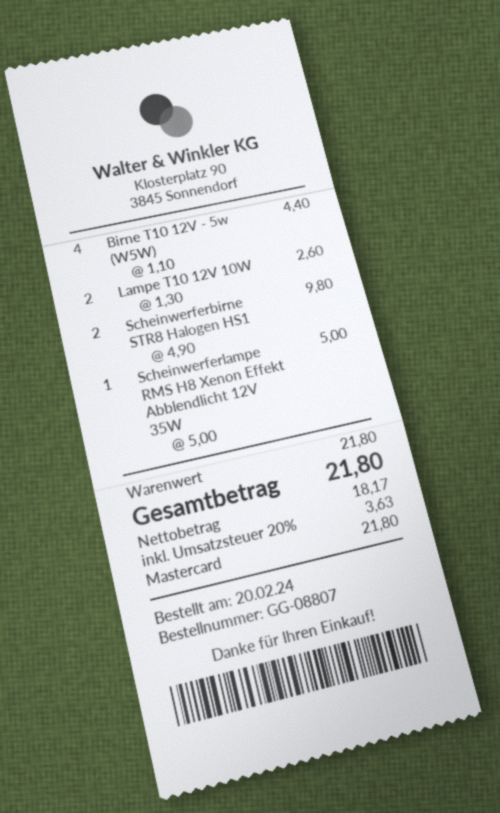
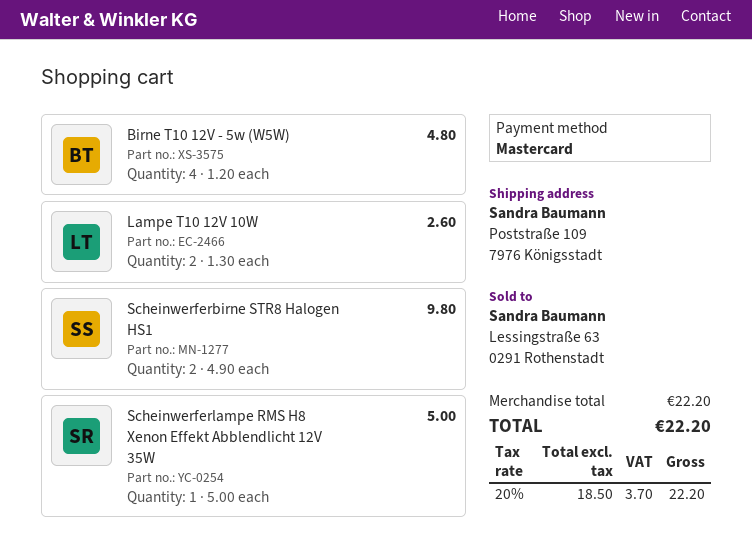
Birne T10 12V - 5w (W5W): 4 x 1.10 = 4.40 -> 4 x 1.20 = 4.80
subtotal: 21.80 -> 22.20
net: 18.17 -> 18.50
tax: 20% = 3.63 -> 20% = 3.70
total: 21.80 -> 22.20

